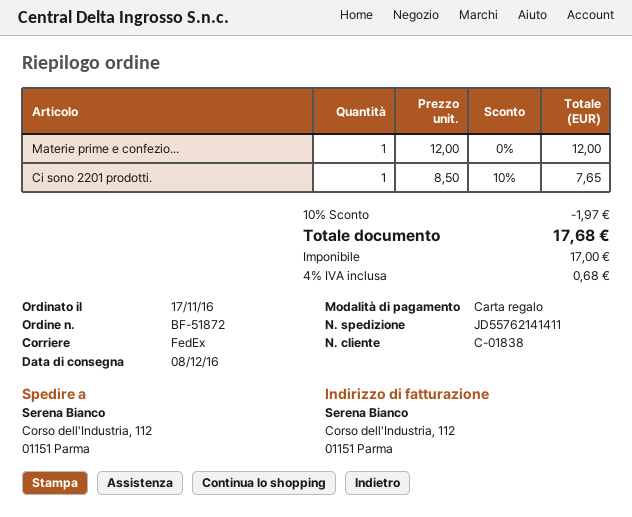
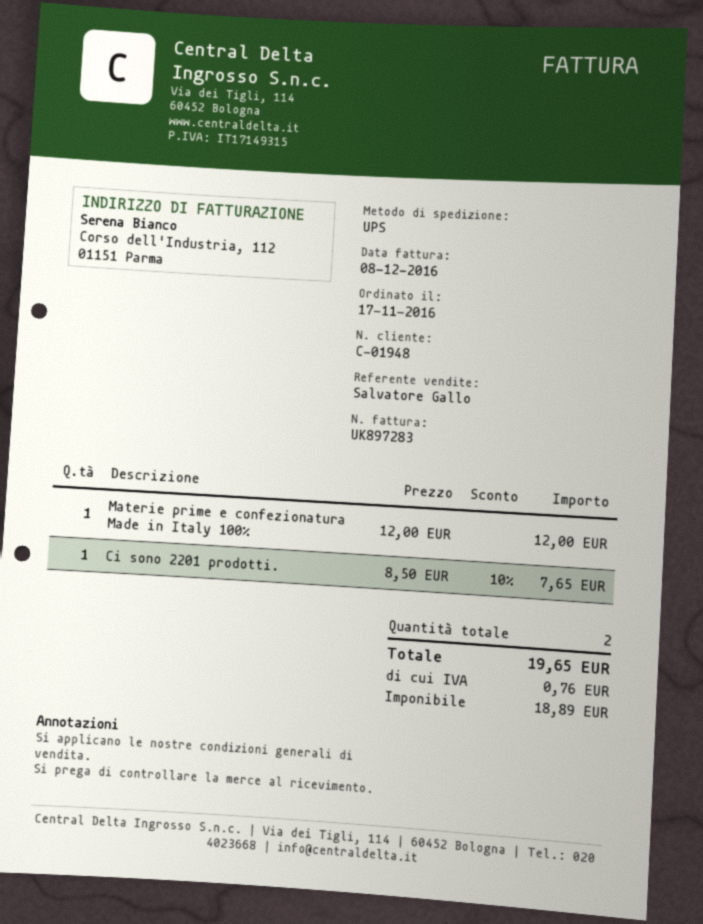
customer number: C-01838 -> C-01948
shipping method: FedEx -> UPS
discount: 10% = 1.97 -> none
net: 17.00 -> 18.89
tax: 0.68 -> 0.76
total: 17.68 -> 19.65

